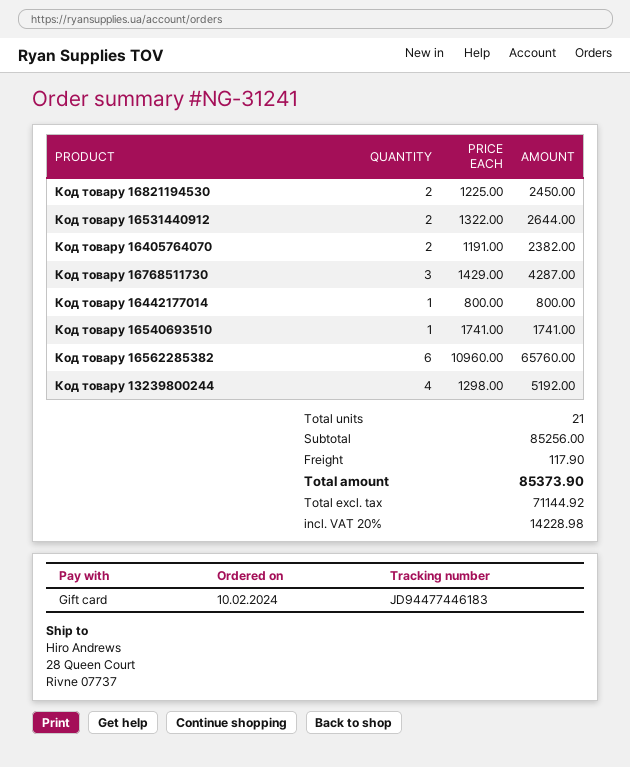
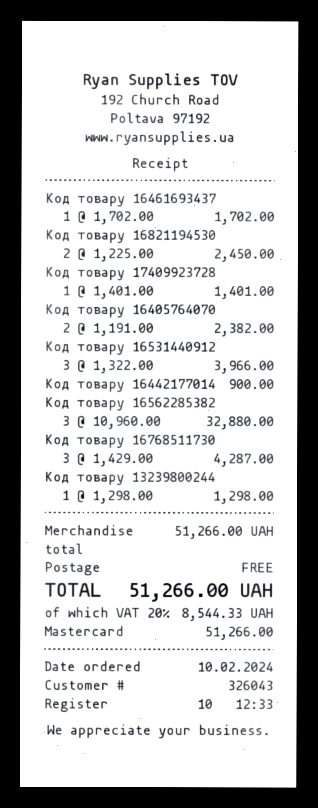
payment method: gift card -> Mastercard
Код товару 16531440912: 2 x 1322.00 = 2644.00 -> 3 x 1322.00 = 3966.00
Код товару 16442177014: 1 x 800.00 = 800.00 -> 1 x 900.00 = 900.00
Код товару 16540693510: 1 x 1741.00 = 1741.00 -> none
Код товару 16562285382: 6 x 10960.00 = 65760.00 -> 3 x 10960.00 = 32880.00
Код товару 13239800244: 4 x 1298.00 = 5192.00 -> 1 x 1298.00 = 1298.00
Код товару 16461693437: none -> 1 x 1702.00 = 1702.00
Код товару 17409923728: none -> 1 x 1401.00 = 1401.00
subtotal: 85256.00 -> 51266.00
shipping: 117.90 -> 0.00
tax: 20% = 14228.98 -> 20% = 8544.33
total: 85373.90 -> 51266.00

